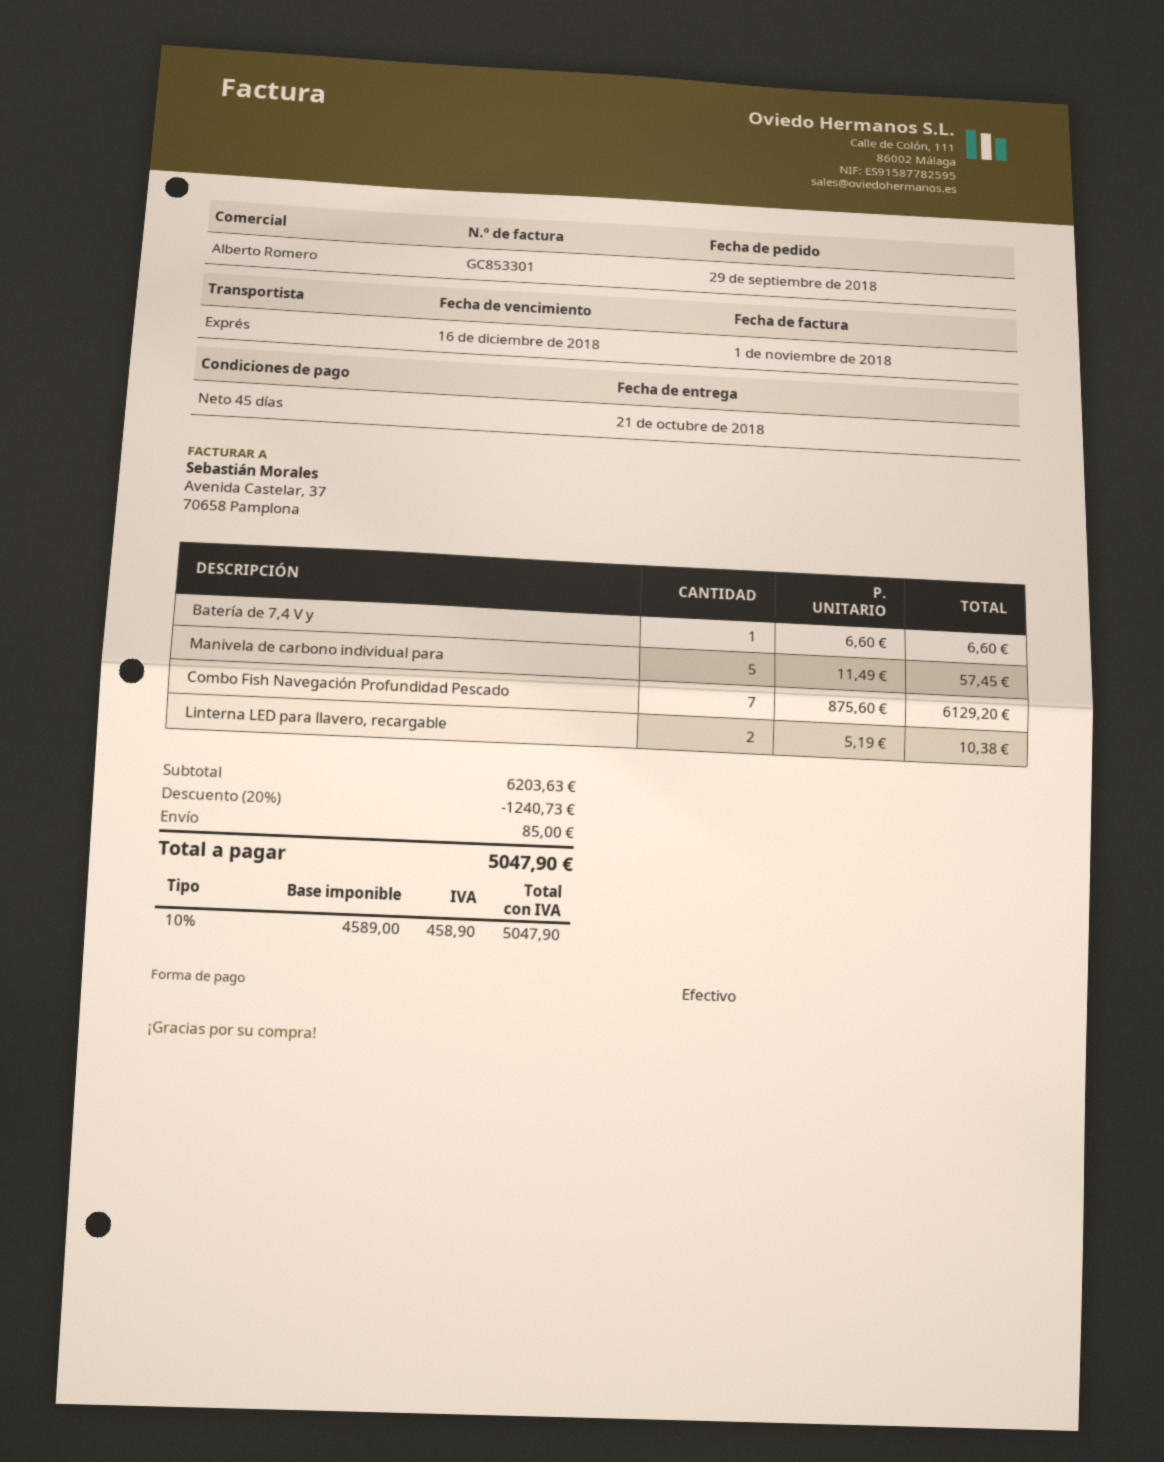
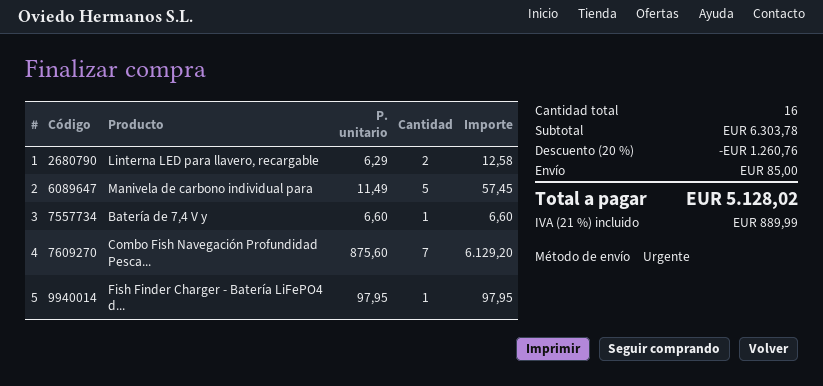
Linterna LED para llavero, recargable: 2 x 5.19 = 10.38 -> 2 x 6.29 = 12.58
Fish Finder Charger - Batería LiFePO4 d...: none -> 1 x 97.95 = 97.95
subtotal: 6203.63 -> 6303.78
discount: 20% = 1240.73 -> 20% = 1260.76
tax: 10% = 458.90 -> 21% = 889.99
total: 5047.90 -> 5128.02

